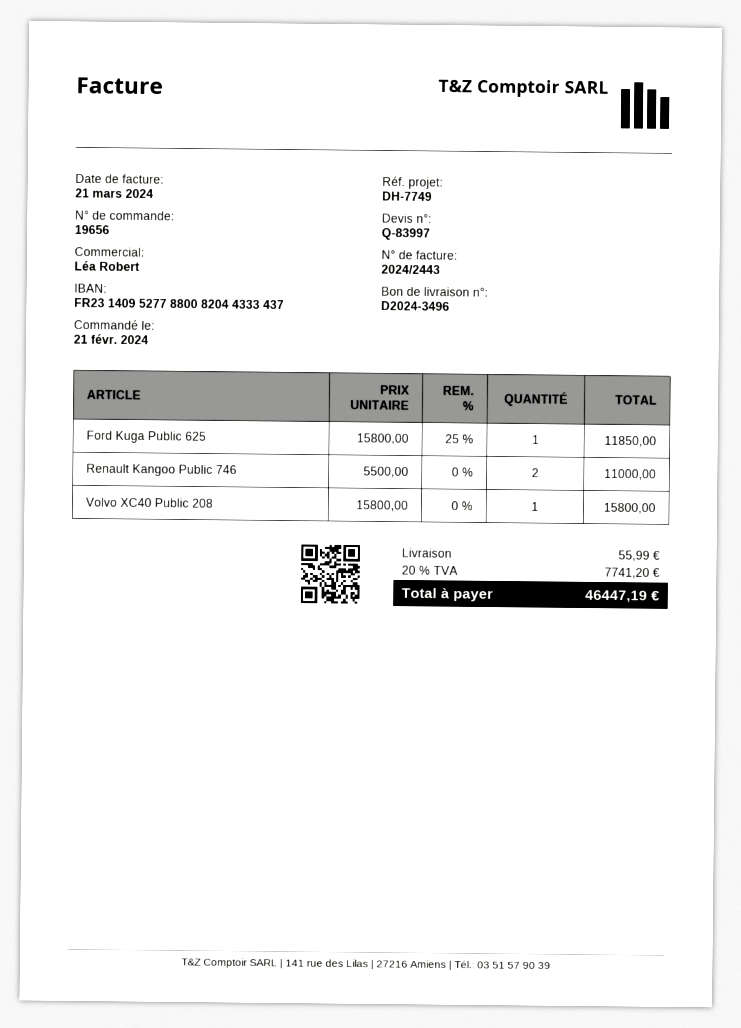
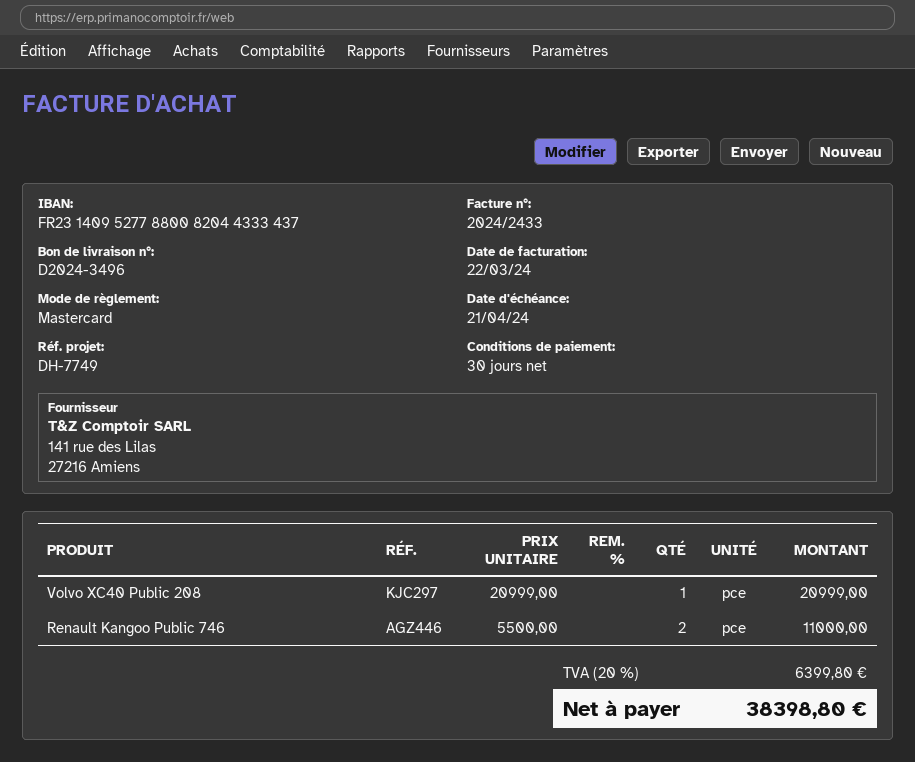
invoice number: 2024/2443 -> 2024/2433
invoice date: 2024-03-21 -> 2024-03-22
Ford Kuga Public 625: 1 x 15800.00 - 25% = 11850.00 -> none
Volvo XC40 Public 208: 1 x 15800.00 = 15800.00 -> 1 x 20999.00 = 20999.00
shipping: 55.99 -> none
tax: 20% = 7741.20 -> 20% = 6399.80
total: 46447.19 -> 38398.80

